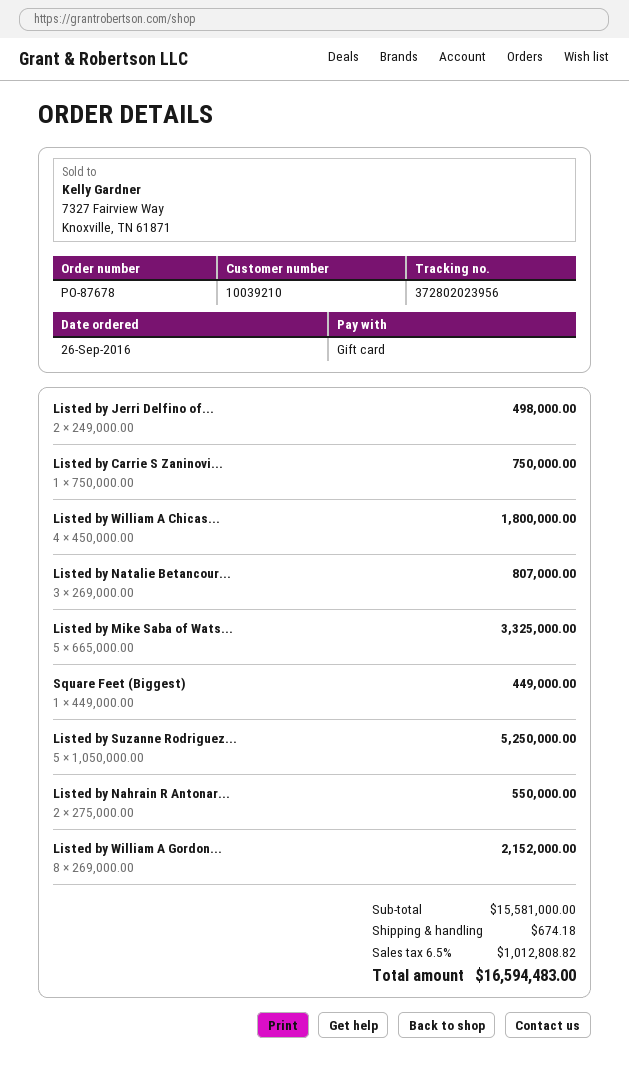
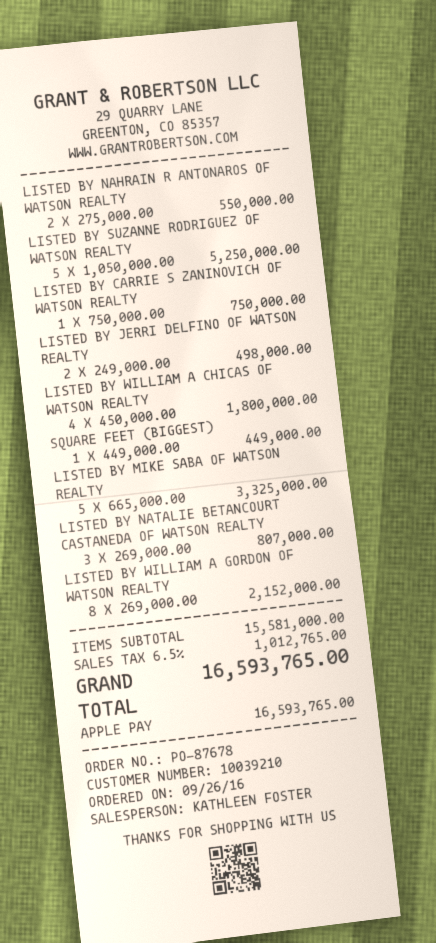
payment method: gift card -> Apple Pay
shipping: 674.18 -> none
tax: 6.5% = 1012808.82 -> 6.5% = 1012765.00
total: 16594483.00 -> 16593765.00

